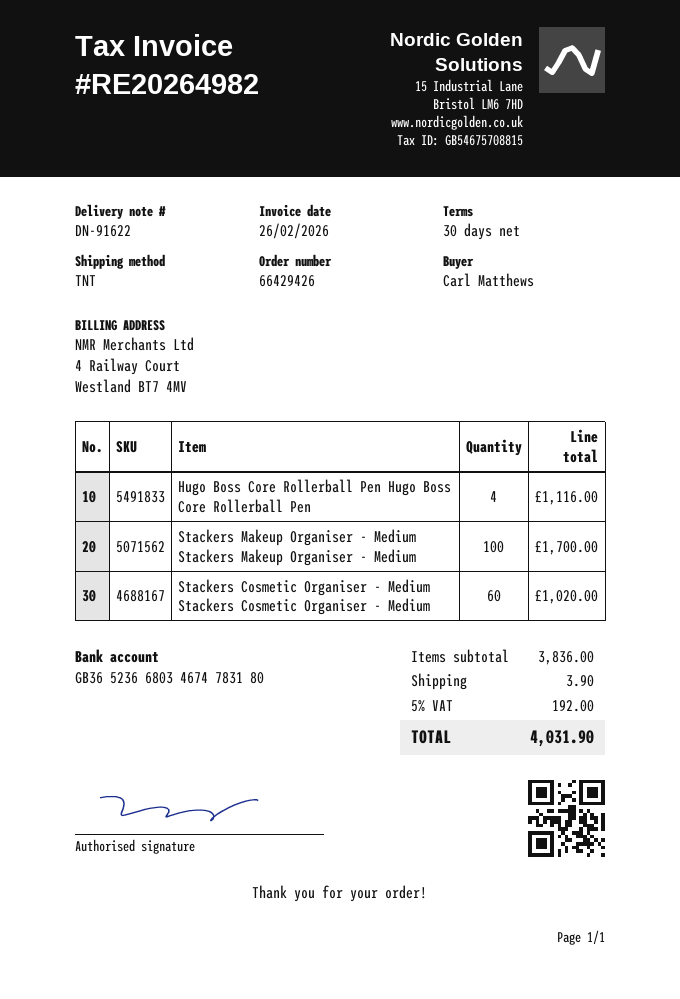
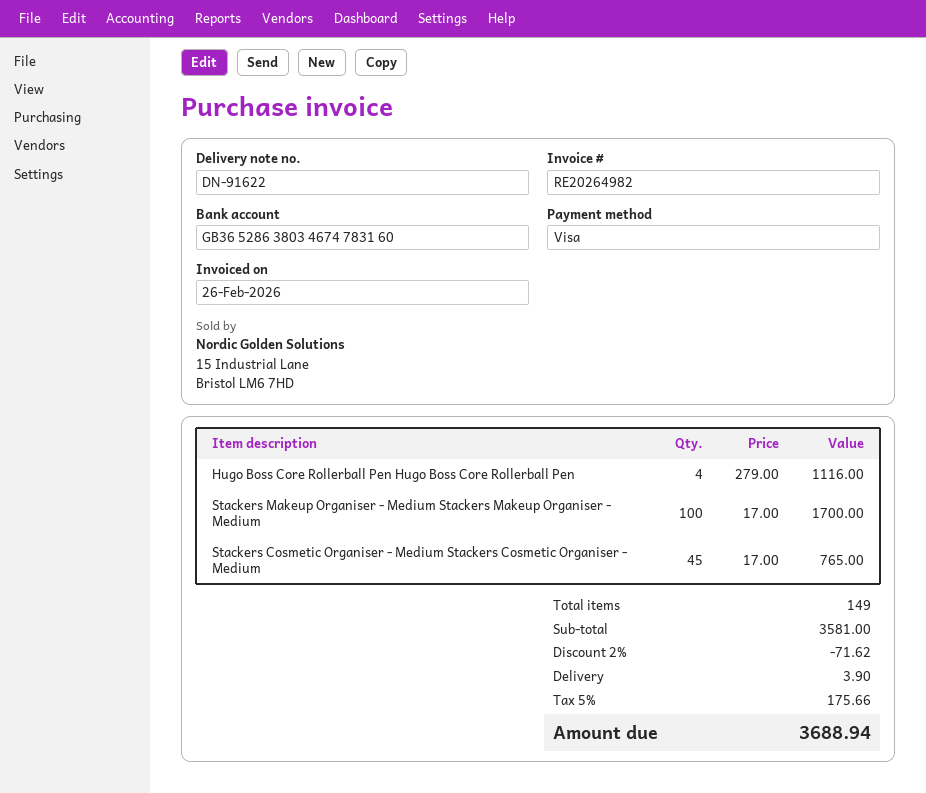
bank account: GB36523668034674783180 -> GB36528638034674783160
Stackers Cosmetic Organiser - Medium Stackers Cosmetic Organiser - Medium: 60 for 1020.00 -> 45 for 765.00
subtotal: 3836.00 -> 3581.00
discount: none -> 2% = 71.62
tax: 5% = 192.00 -> 5% = 175.66
total: 4031.90 -> 3688.94

